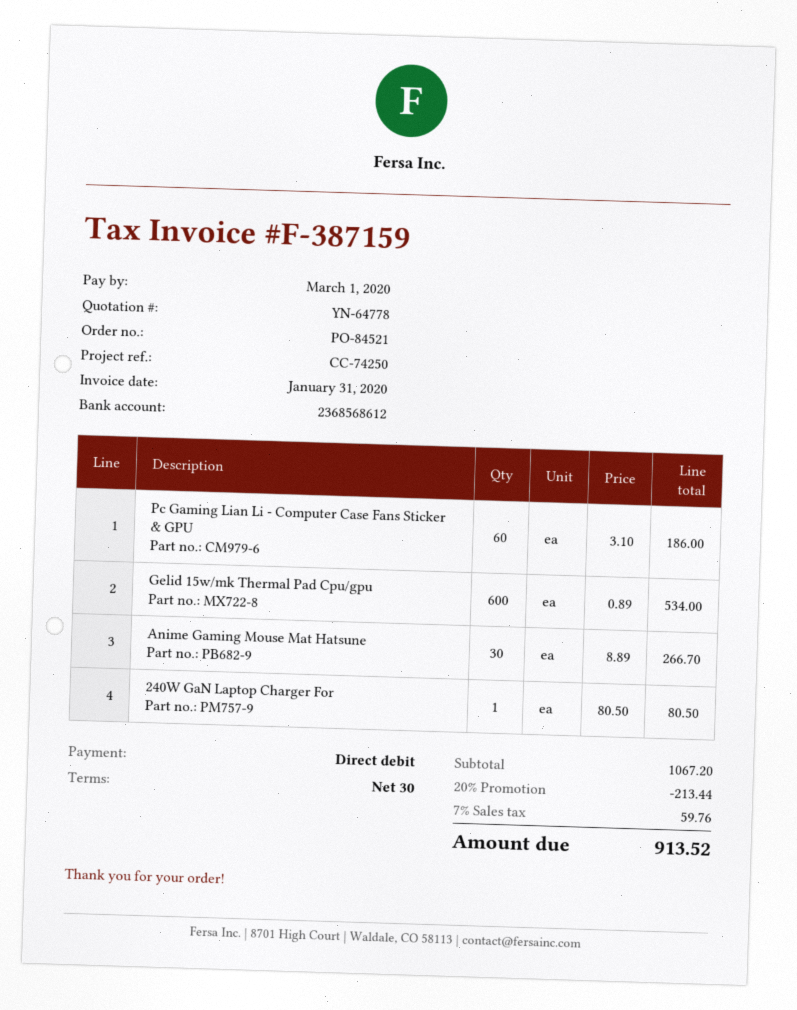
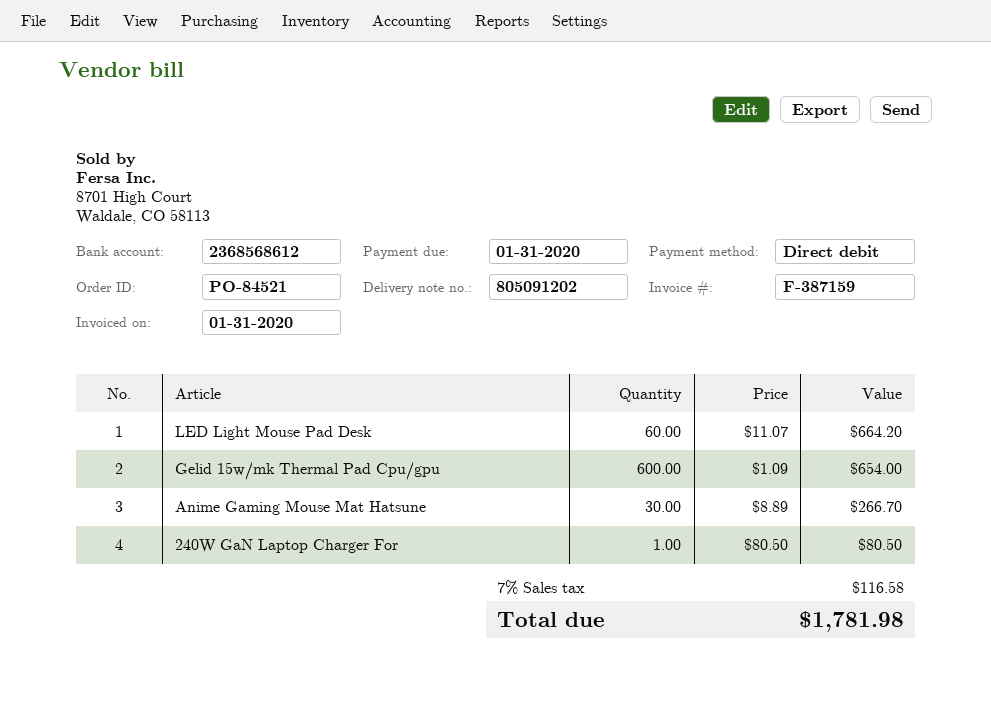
due date: 2020-03-01 -> 2020-01-31
Pc Gaming Lian Li - Computer Case Fans Sticker & GPU: 60 x 3.10 = 186.00 -> none
Gelid 15w/mk Thermal Pad Cpu/gpu: 600 x 0.89 = 534.00 -> 600 x 1.09 = 654.00
LED Light Mouse Pad Desk: none -> 60 x 11.07 = 664.20
discount: 20% = 213.44 -> none
tax: 7% = 59.76 -> 7% = 116.58
total: 913.52 -> 1781.98

